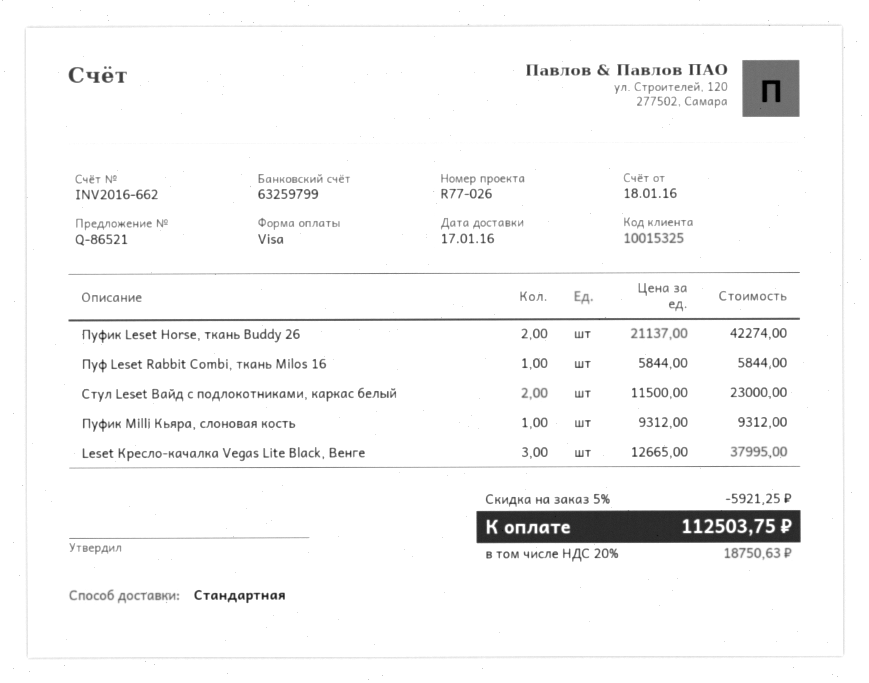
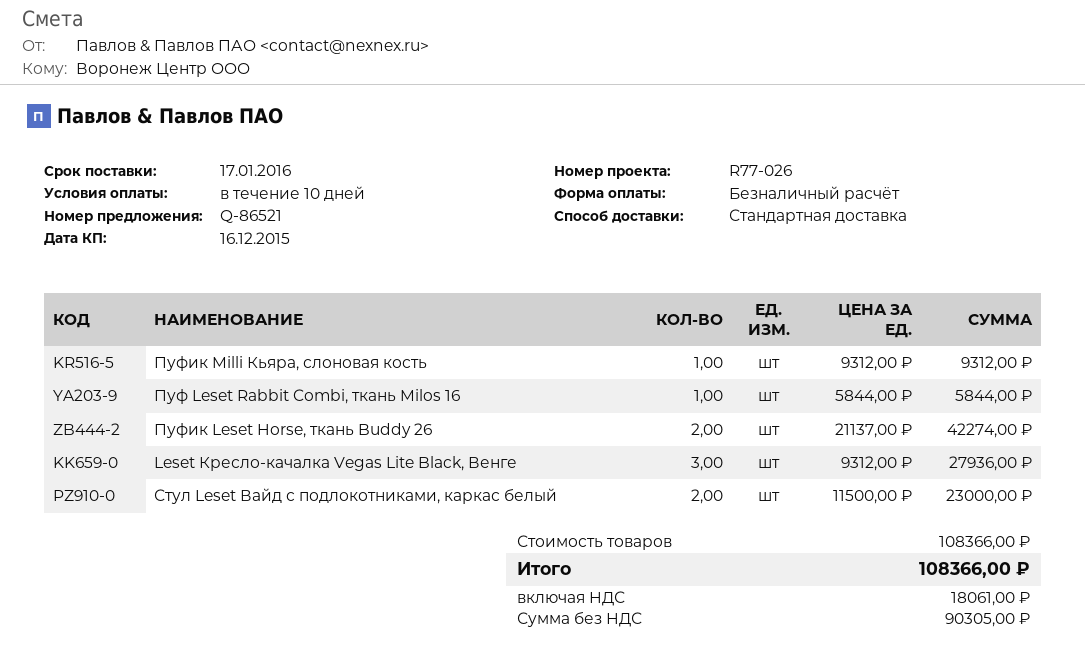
payment method: Visa -> bank transfer
Leset Кресло-качалка Vegas Lite Black, Венге: 3 x 12665.00 = 37995.00 -> 3 x 9312.00 = 27936.00
discount: 5% = 5921.25 -> none
tax: 18750.63 -> 18061.00
total: 112503.75 -> 108366.00

